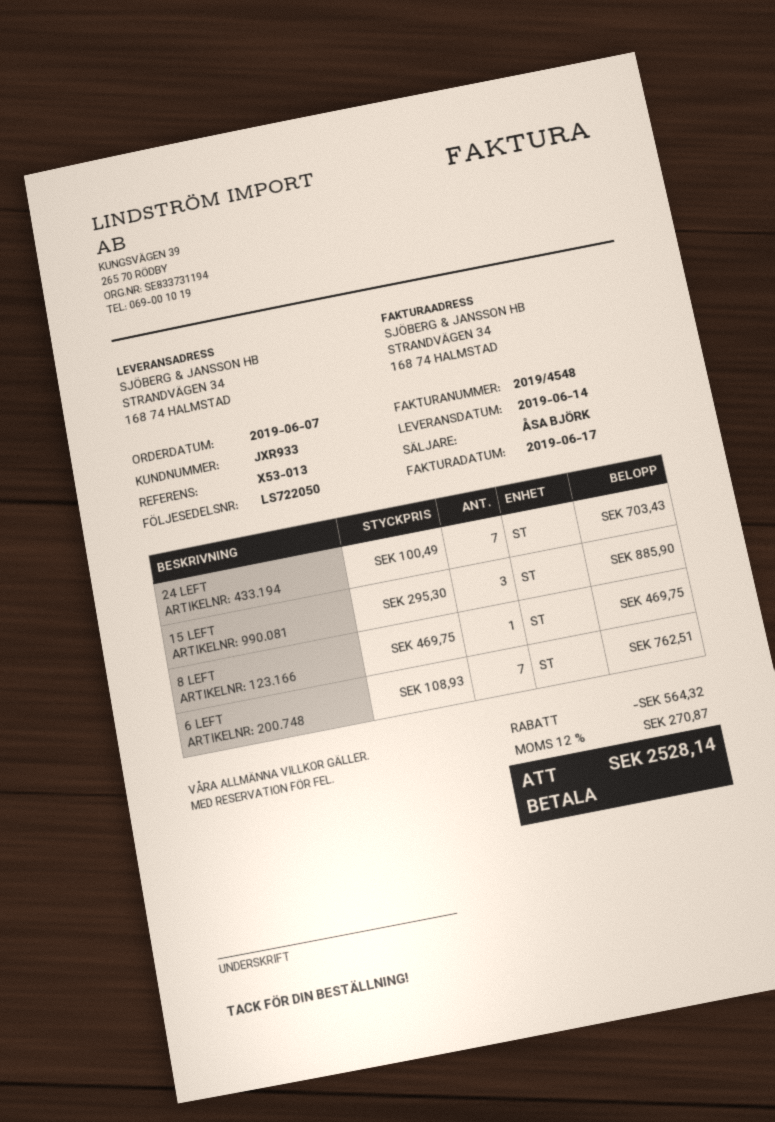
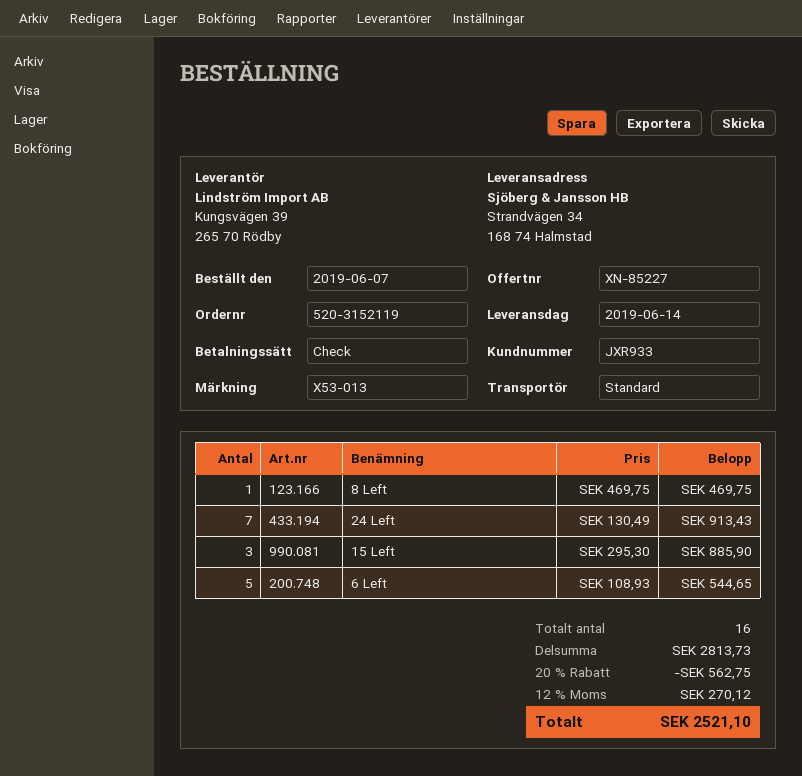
24 LEFT: 7 x 100.49 = 703.43 -> 7 x 130.49 = 913.43
6 LEFT: 7 x 108.93 = 762.51 -> 5 x 108.93 = 544.65
discount: 564.32 -> 562.75
tax: 12% = 270.87 -> 12% = 270.12
total: 2528.14 -> 2521.10

